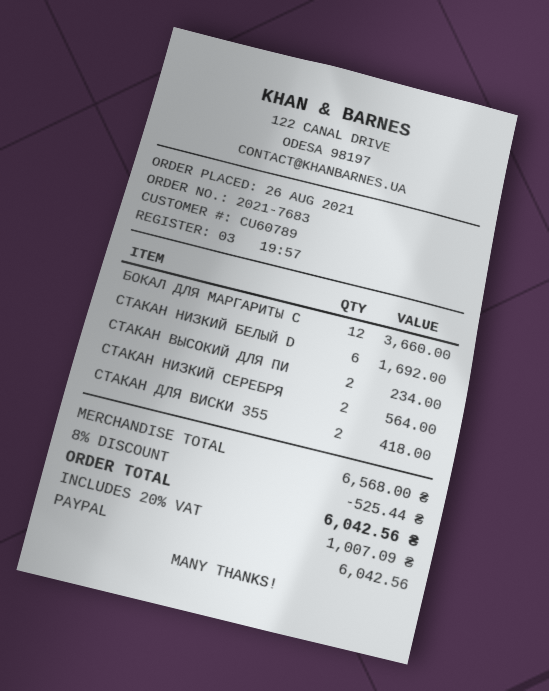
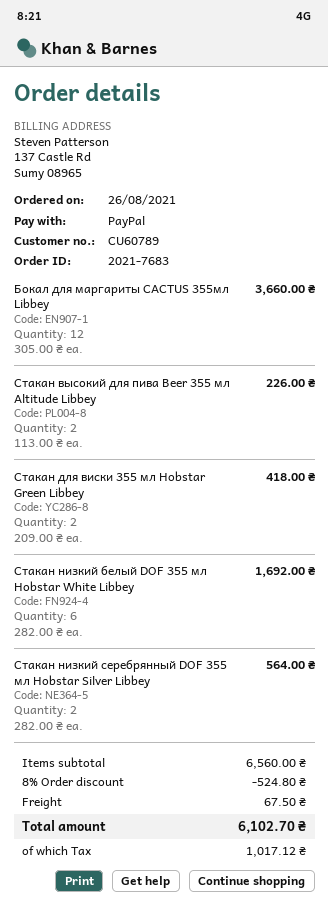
СТАКАН ВЫСОКИЙ ДЛЯ ПИ: 2 for 234.00 -> 2 for 226.00
subtotal: 6568.00 -> 6560.00
discount: 8% = 525.44 -> 8% = 524.80
shipping: none -> 67.50
tax: 1007.09 -> 1017.12
total: 6042.56 -> 6102.70

